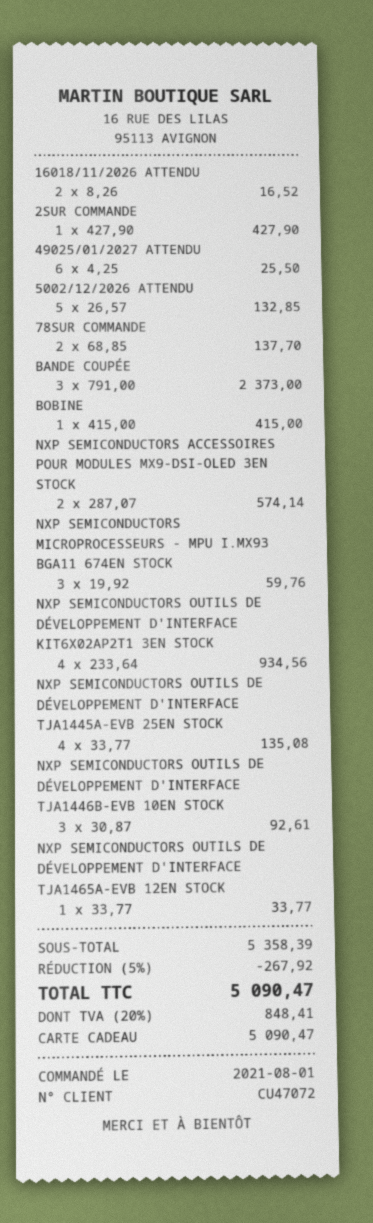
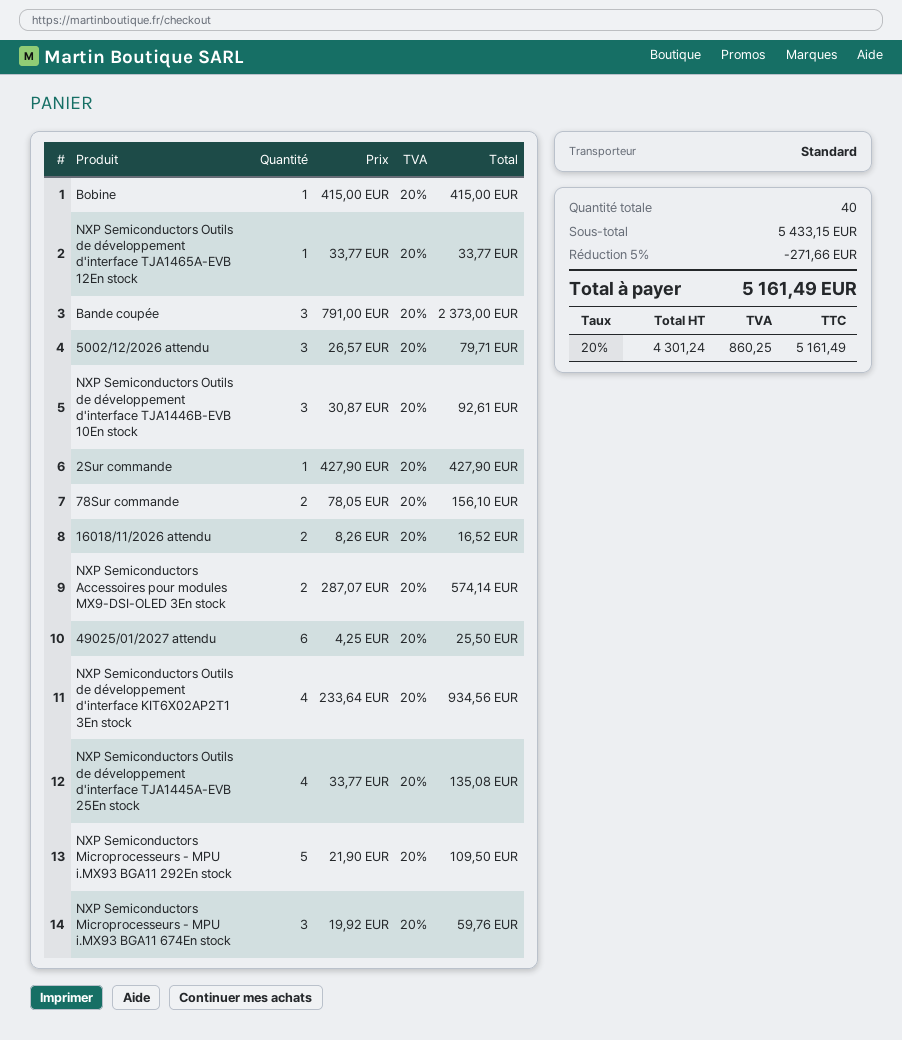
5002/12/2026 ATTENDU: 5 x 26.57 = 132.85 -> 3 x 26.57 = 79.71
78SUR COMMANDE: 2 x 68.85 = 137.70 -> 2 x 78.05 = 156.10
NXP Semiconductors Microprocesseurs - MPU i.MX93 BGA11 292En stock: none -> 5 x 21.90 = 109.50
subtotal: 5358.39 -> 5433.15
discount: 5% = 267.92 -> 5% = 271.66
tax: 20% = 848.41 -> 20% = 860.25
total: 5090.47 -> 5161.49

